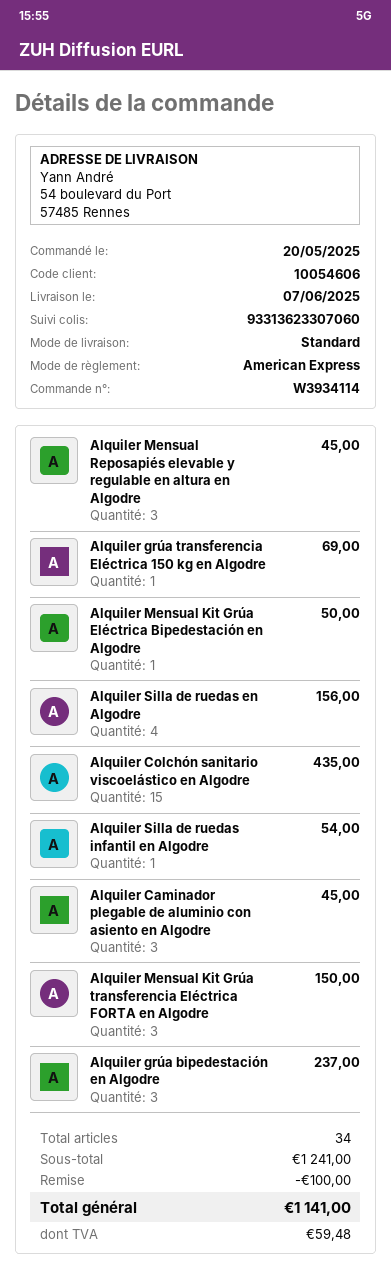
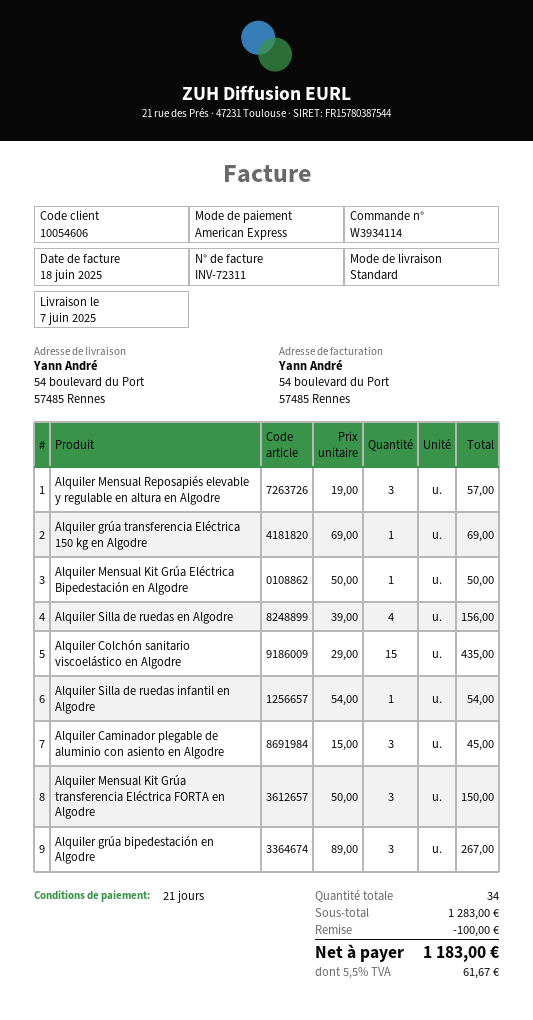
Alquiler Mensual Reposapiés elevable y regulable en altura en Algodre: 3 for 45.00 -> 3 for 57.00
Alquiler grúa bipedestación en Algodre: 3 for 237.00 -> 3 for 267.00
subtotal: 1241.00 -> 1283.00
tax: 59.48 -> 61.67
total: 1141.00 -> 1183.00

